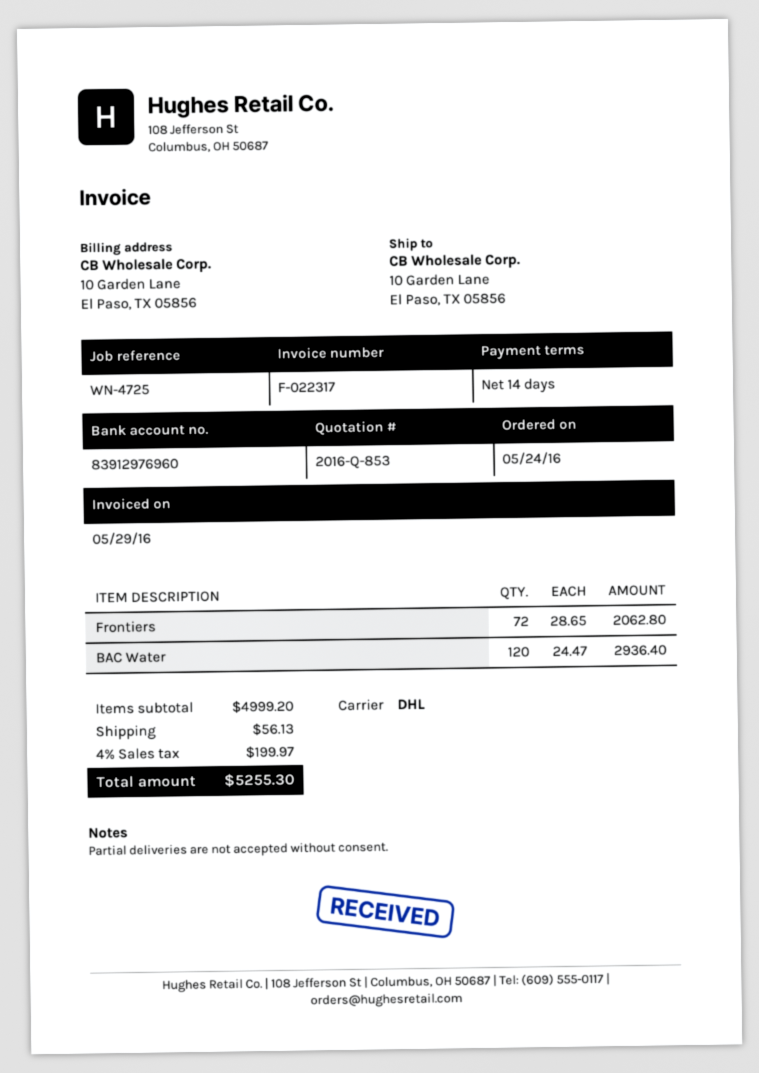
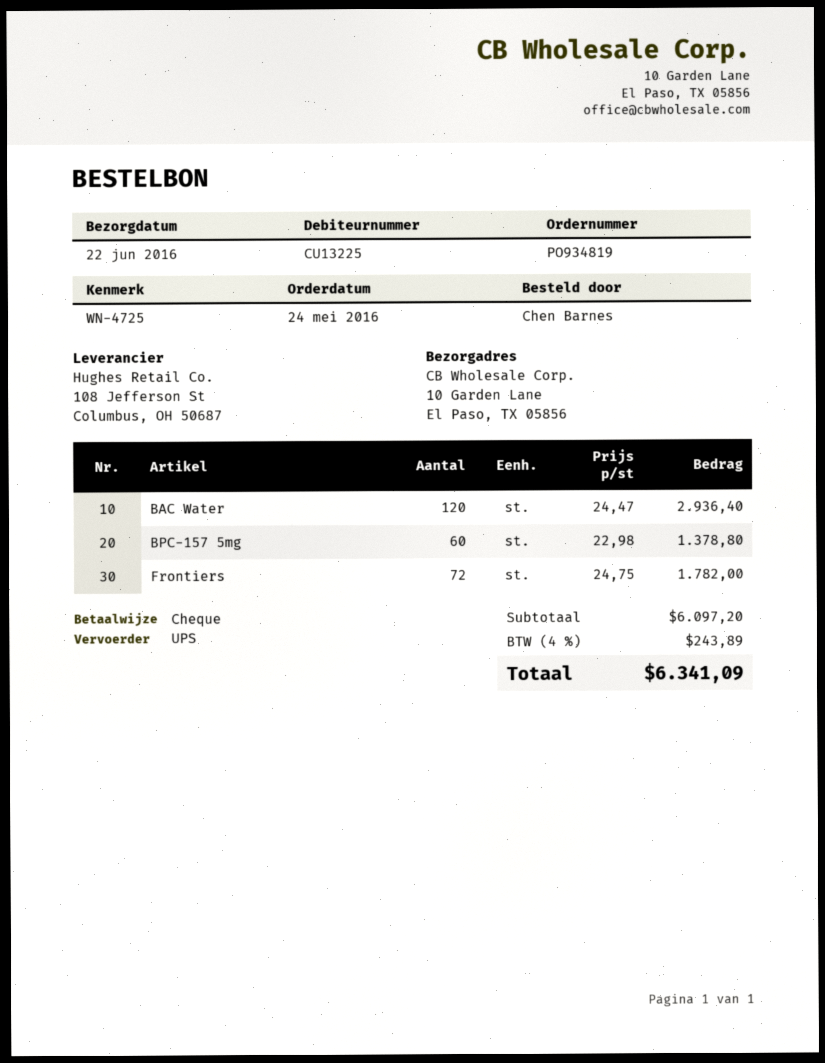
shipping method: DHL -> UPS
Frontiers: 72 x 28.65 = 2062.80 -> 72 x 24.75 = 1782.00
BPC-157 5mg: none -> 60 x 22.98 = 1378.80
subtotal: 4999.20 -> 6097.20
shipping: 56.13 -> none
tax: 4% = 199.97 -> 4% = 243.89
total: 5255.30 -> 6341.09

